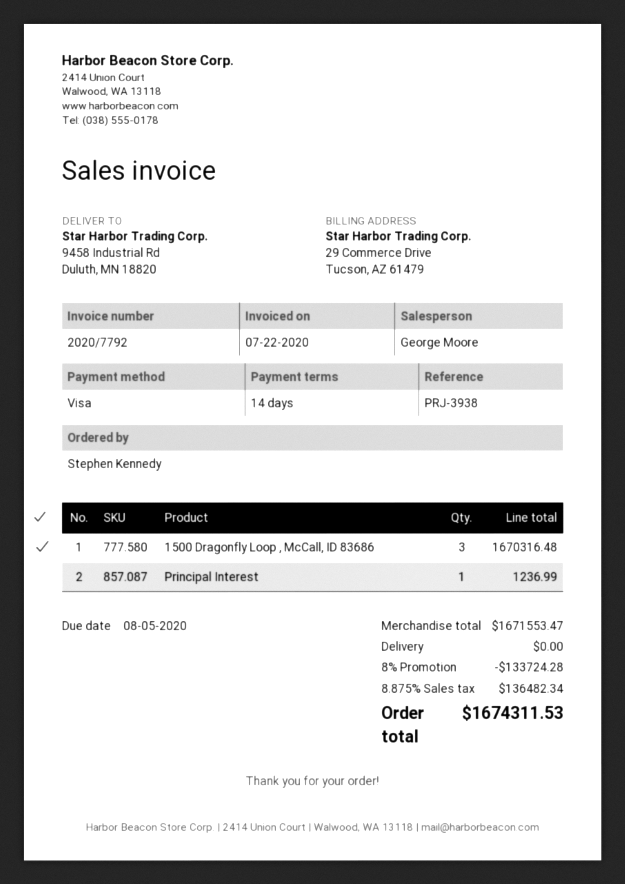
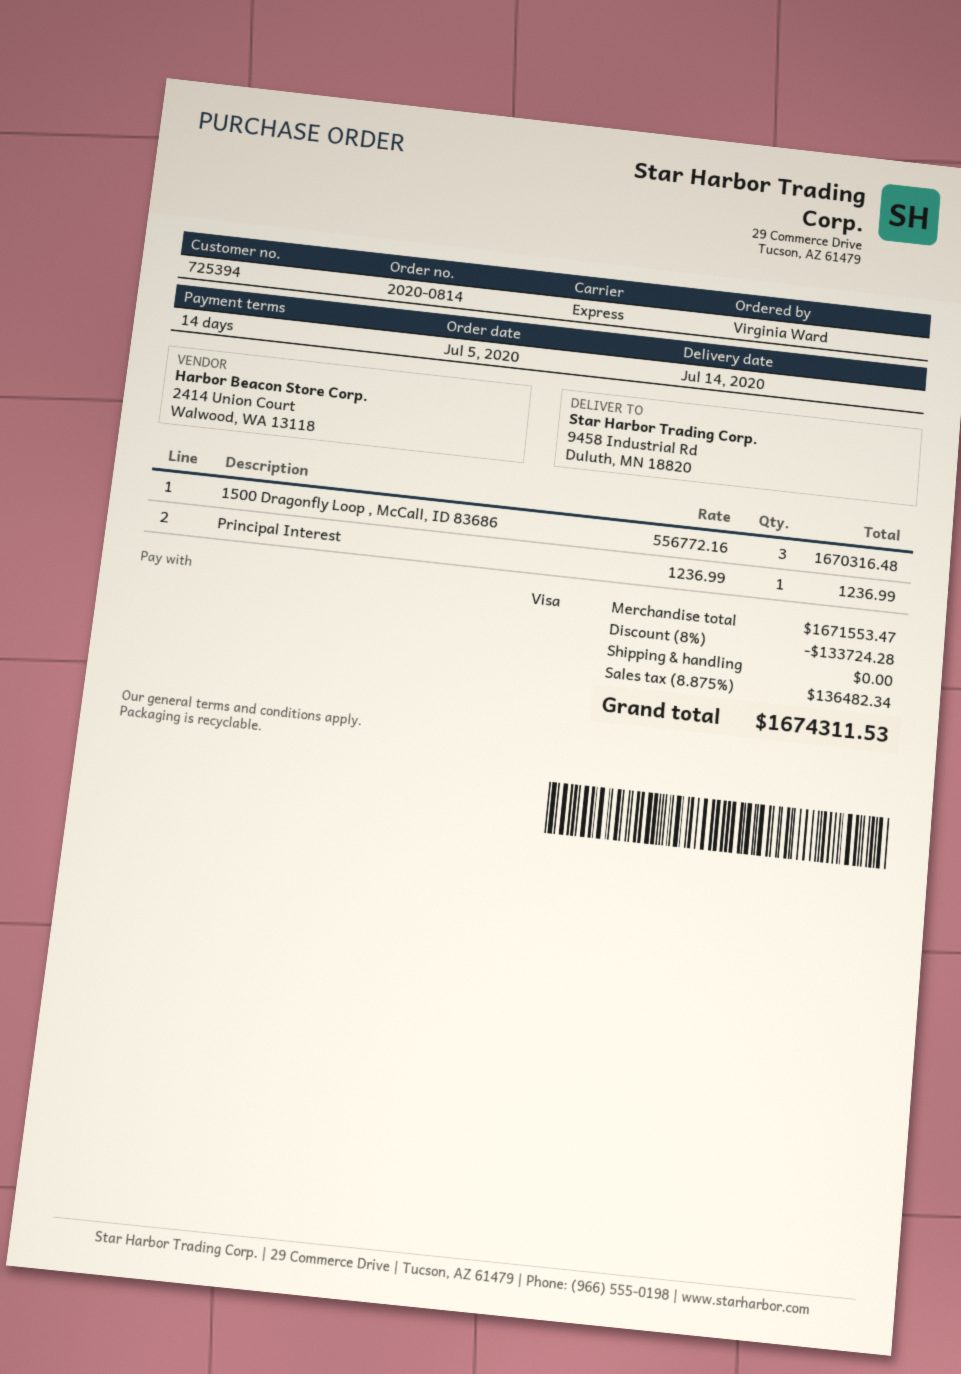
ordered by: Stephen Kennedy -> Virginia Ward

